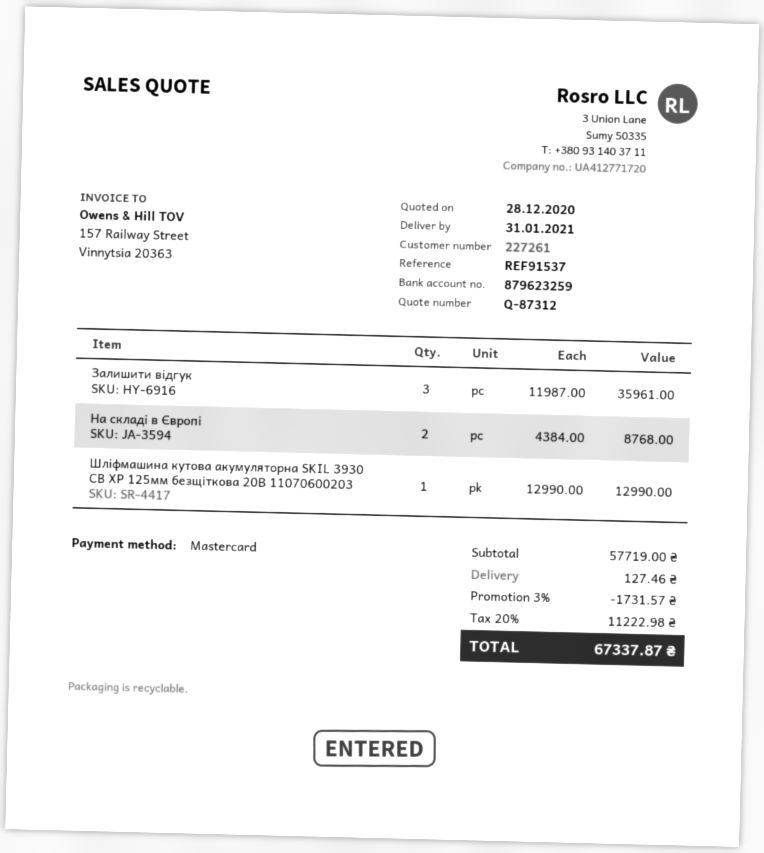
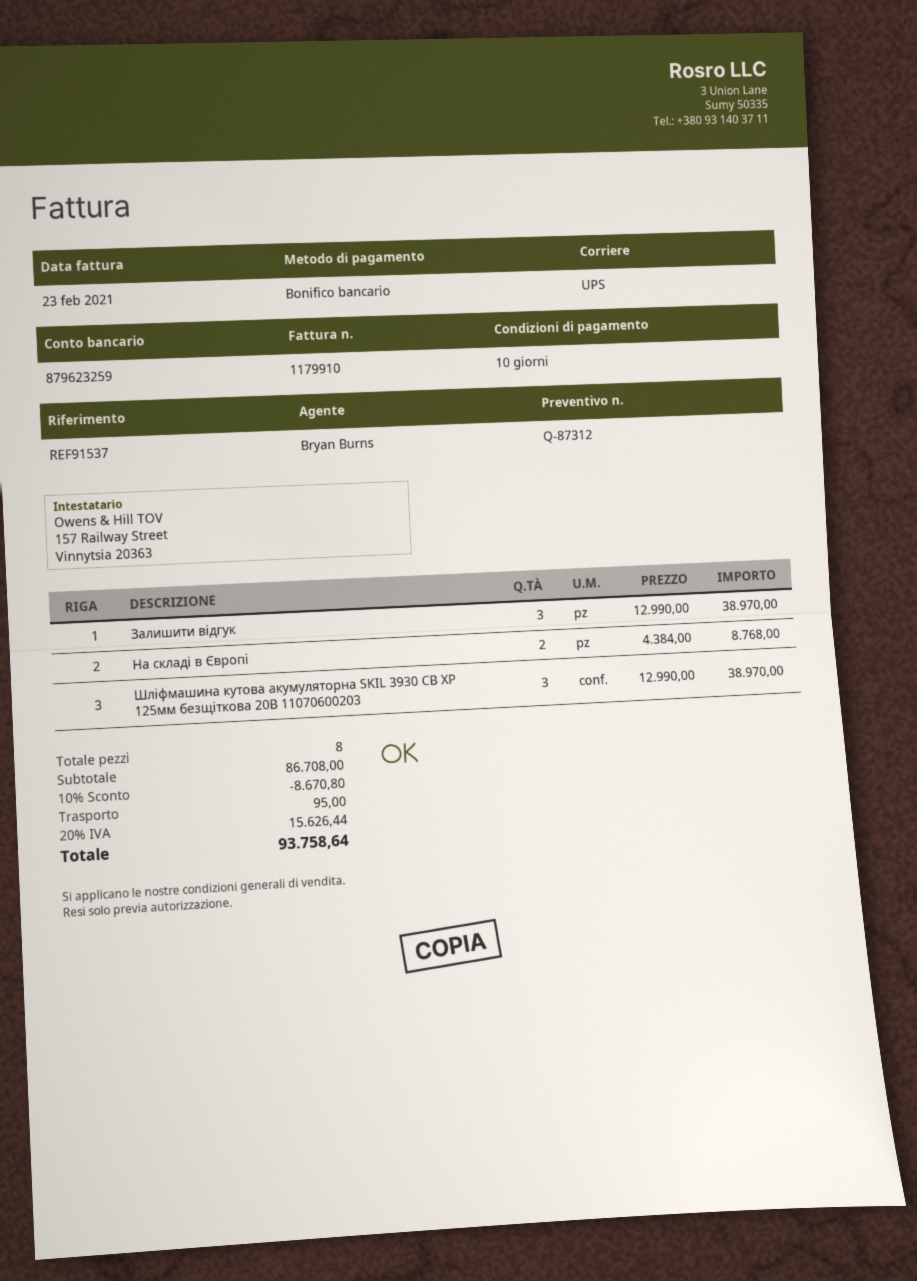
payment method: Mastercard -> bank transfer
Залишити відгук: 3 x 11987.00 = 35961.00 -> 3 x 12990.00 = 38970.00
Шліфмашина кутова акумуляторна SKIL 3930 CB XP 125мм безщіткова 20В 11070600203: 1 x 12990.00 = 12990.00 -> 3 x 12990.00 = 38970.00
subtotal: 57719.00 -> 86708.00
discount: 3% = 1731.57 -> 10% = 8670.80
shipping: 127.46 -> 95.00
tax: 20% = 11222.98 -> 20% = 15626.44
total: 67337.87 -> 93758.64

